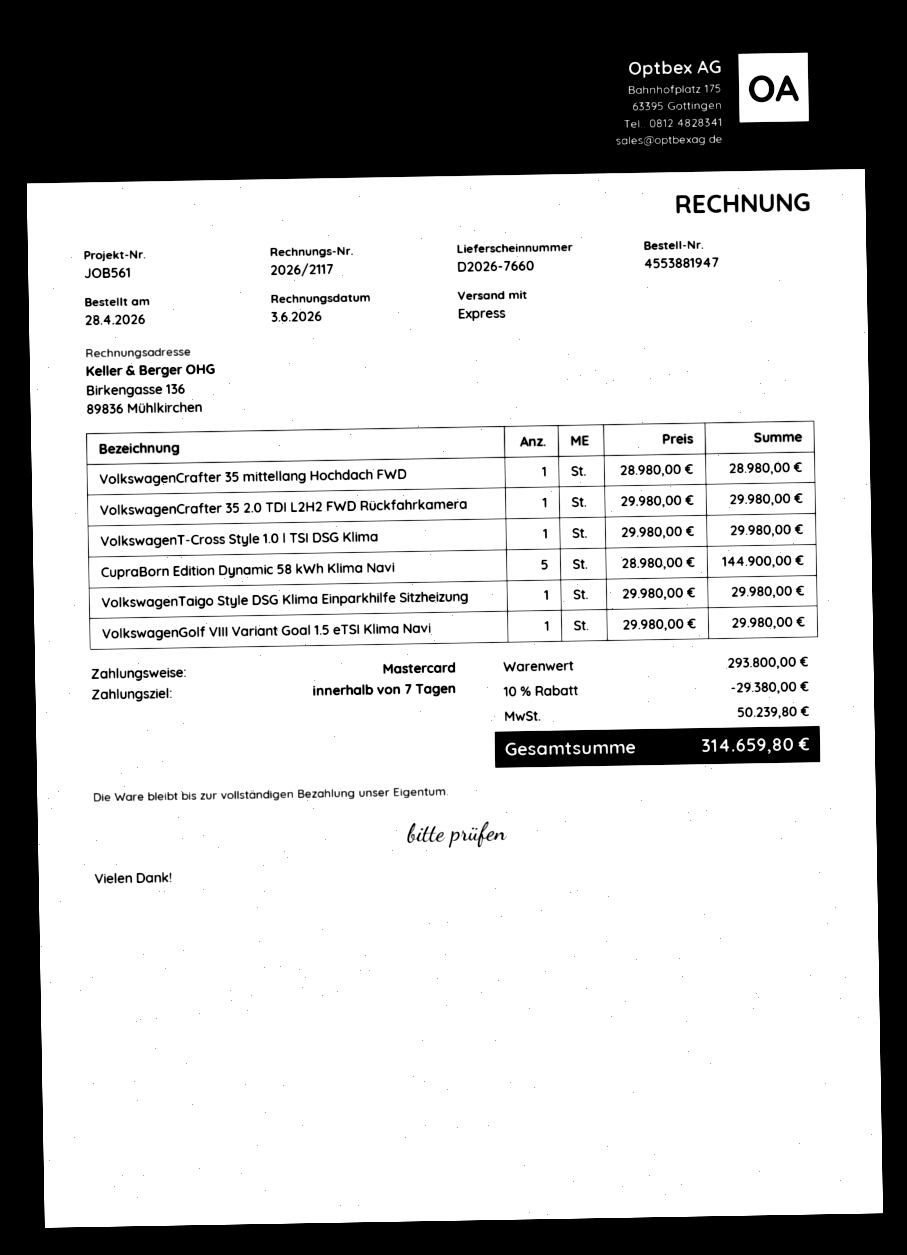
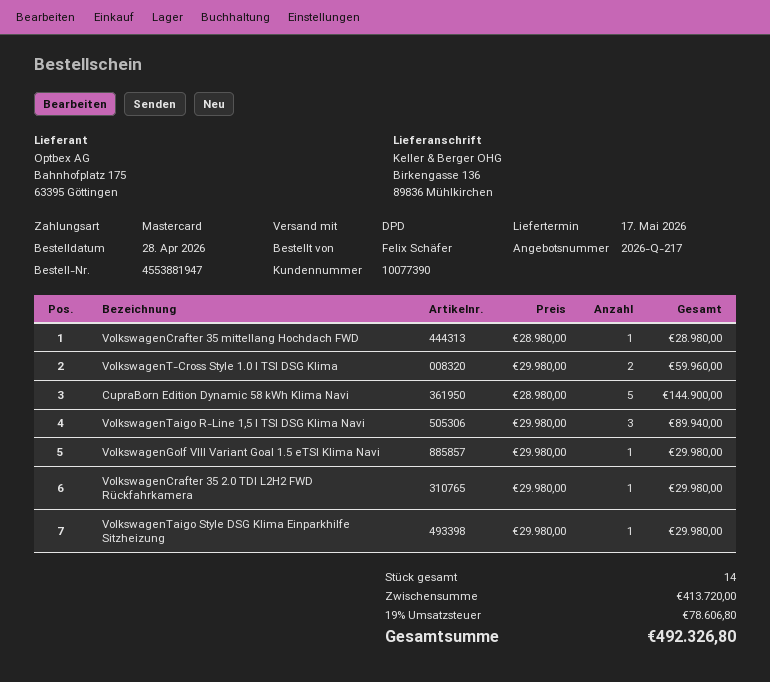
shipping method: express -> DPD
VolkswagenT-Cross Style 1.0 l TSI DSG Klima: 1 x 29980.00 = 29980.00 -> 2 x 29980.00 = 59960.00
VolkswagenTaigo R-Line 1,5 l TSI DSG Klima Navi: none -> 3 x 29980.00 = 89940.00
subtotal: 293800.00 -> 413720.00
discount: 10% = 29380.00 -> none
tax: 50239.80 -> 78606.80
total: 314659.80 -> 492326.80

